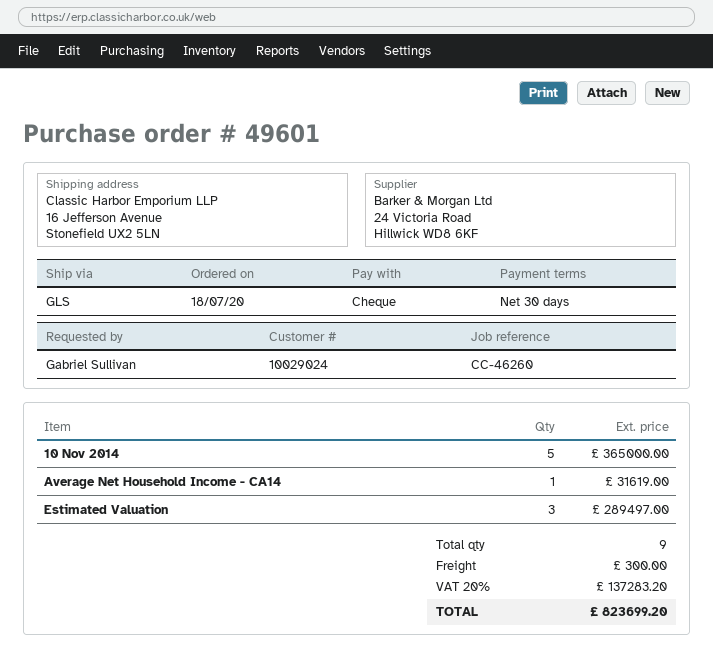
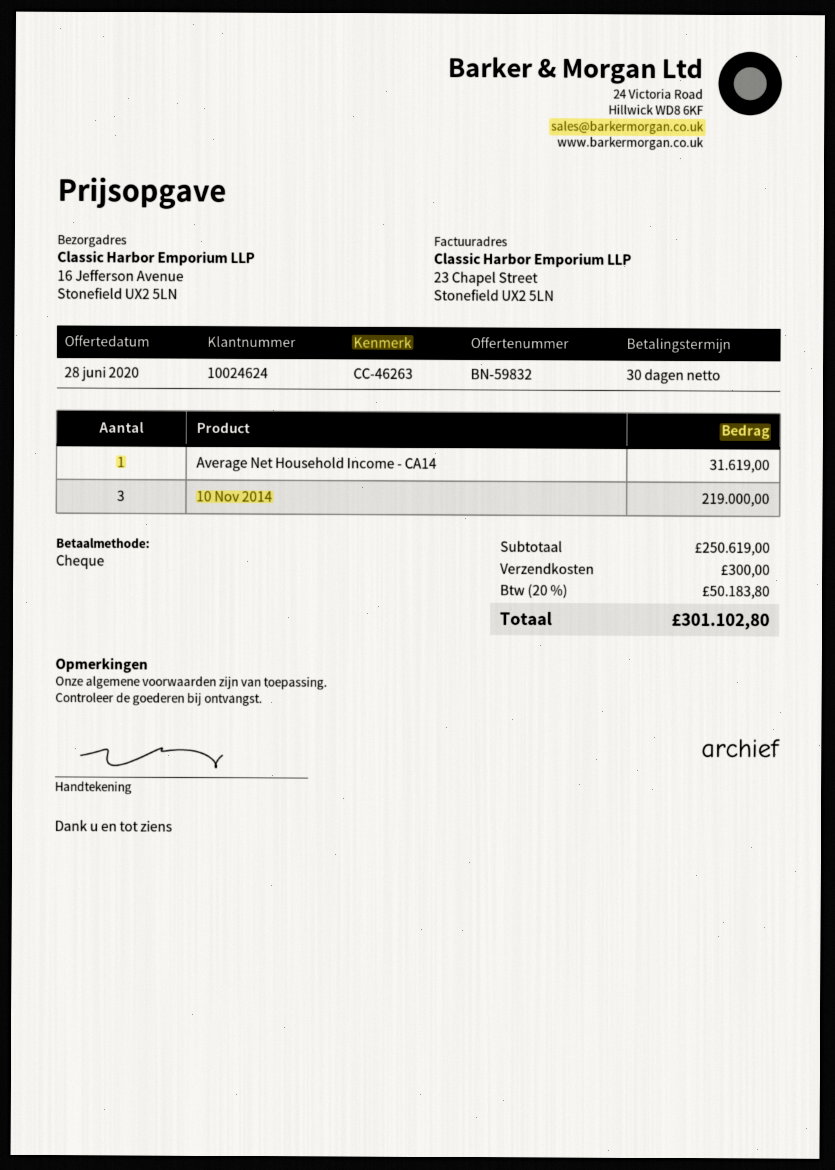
customer number: 10029024 -> 10024624
reference: CC-46260 -> CC-46263
10 Nov 2014: 5 for 365000.00 -> 3 for 219000.00
Estimated Valuation: 3 for 289497.00 -> none
tax: 20% = 137283.20 -> 20% = 50183.80
total: 823699.20 -> 301102.80

